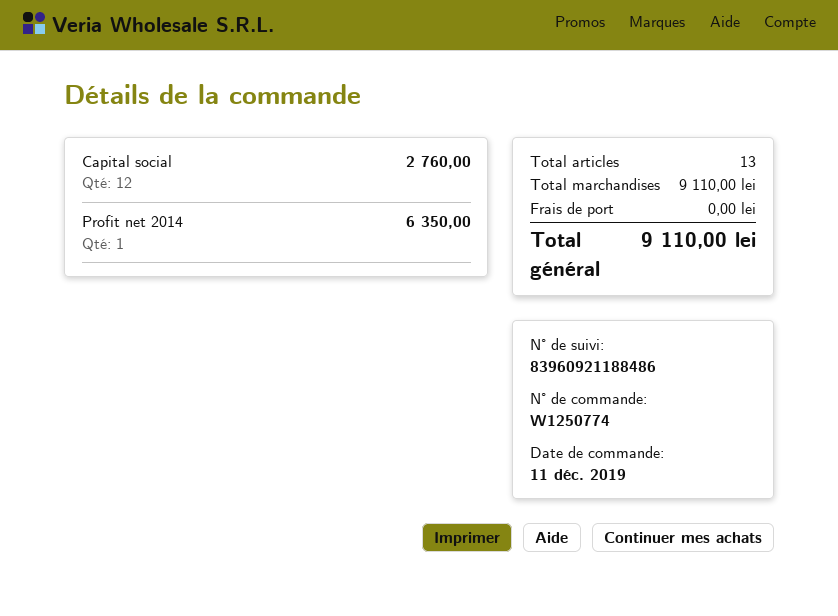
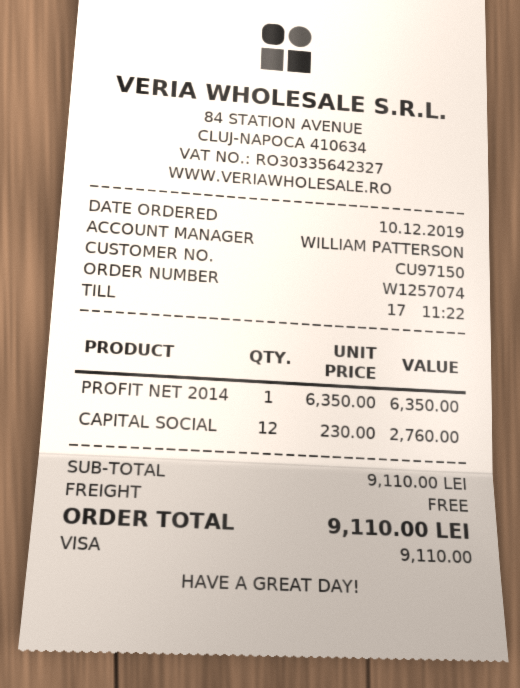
order number: W1250774 -> W1257074
order date: 2019-12-11 -> 2019-12-10

